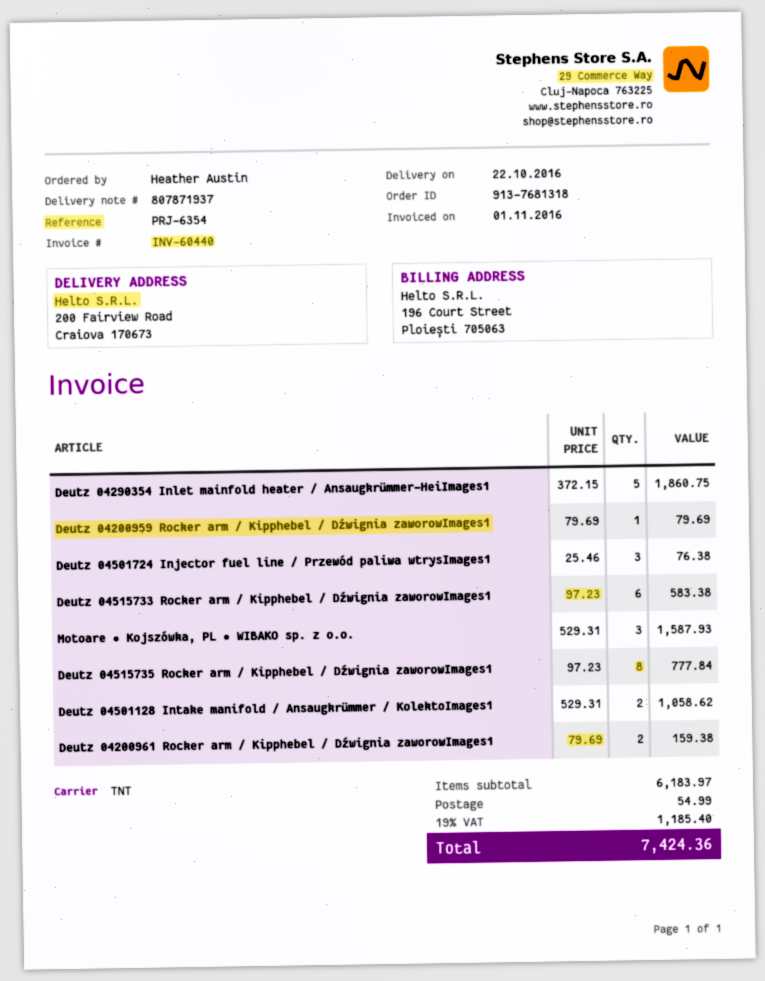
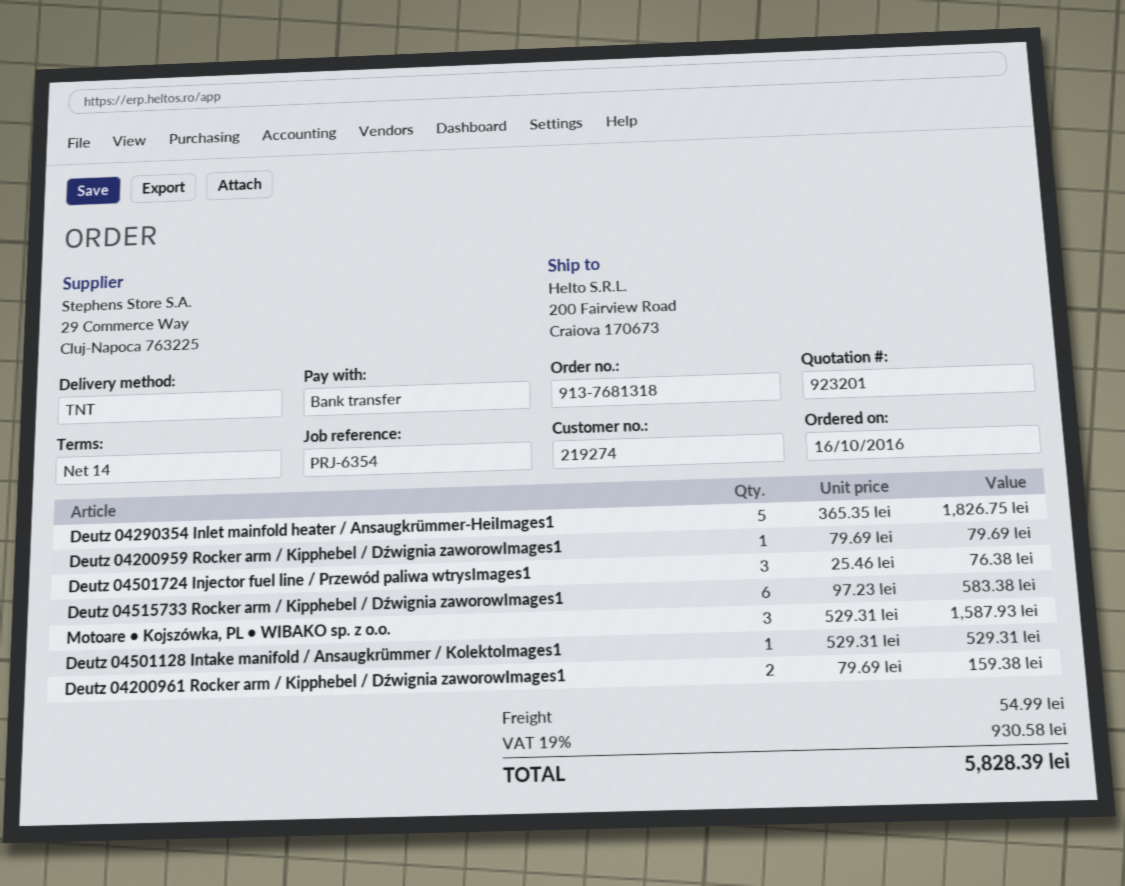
Deutz 04290354 Inlet mainfold heater / Ansaugkrümmer-HeiImages1: 5 x 372.15 = 1860.75 -> 5 x 365.35 = 1826.75
Deutz 04515735 Rocker arm / Kipphebel / Dźwignia zaworowImages1: 8 x 97.23 = 777.84 -> none
Deutz 04501128 Intake manifold / Ansaugkrümmer / KolektoImages1: 2 x 529.31 = 1058.62 -> 1 x 529.31 = 529.31
tax: 19% = 1185.40 -> 19% = 930.58
total: 7424.36 -> 5828.39

